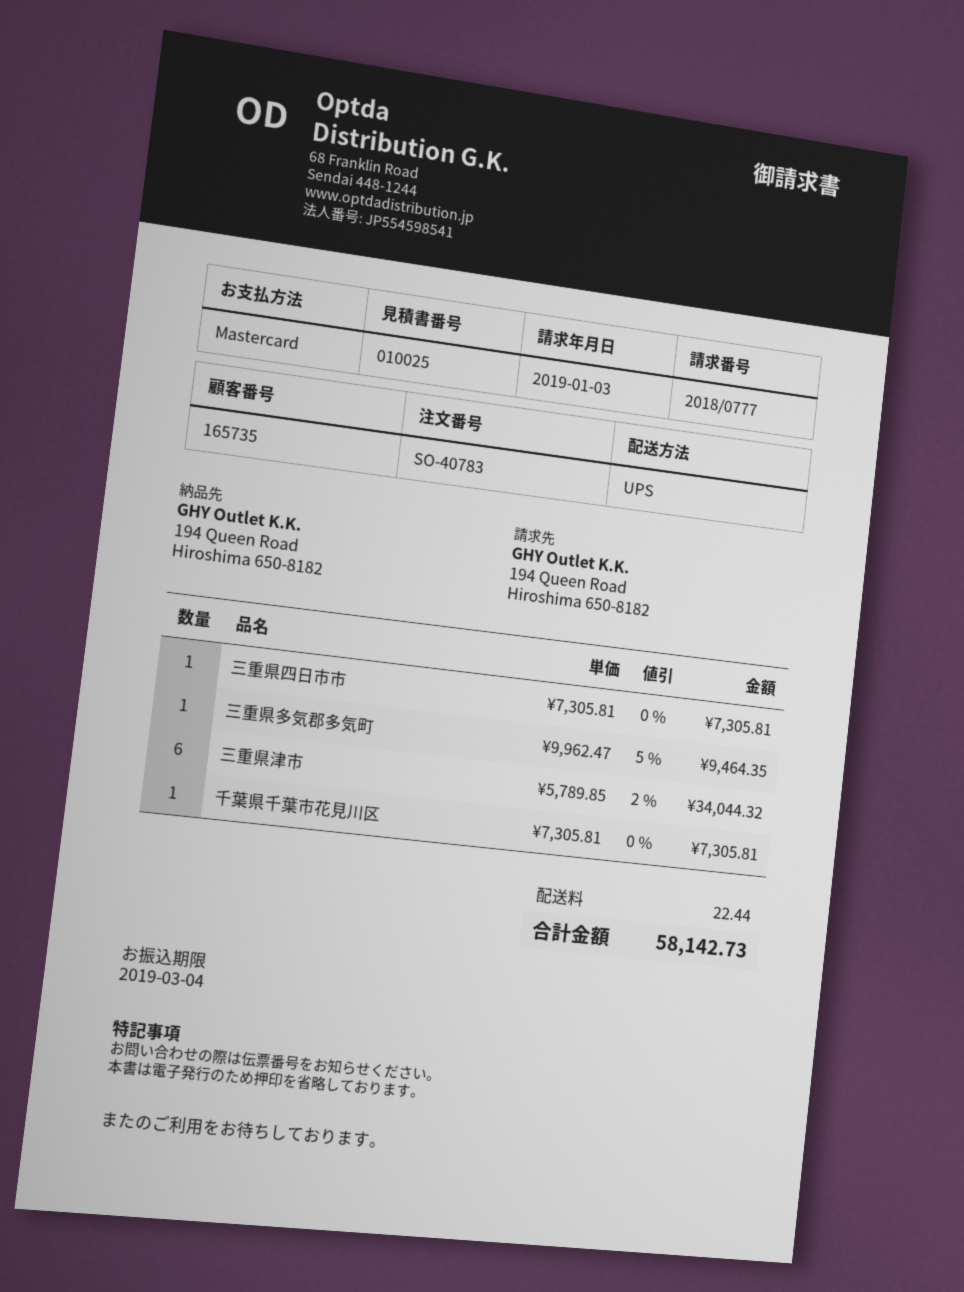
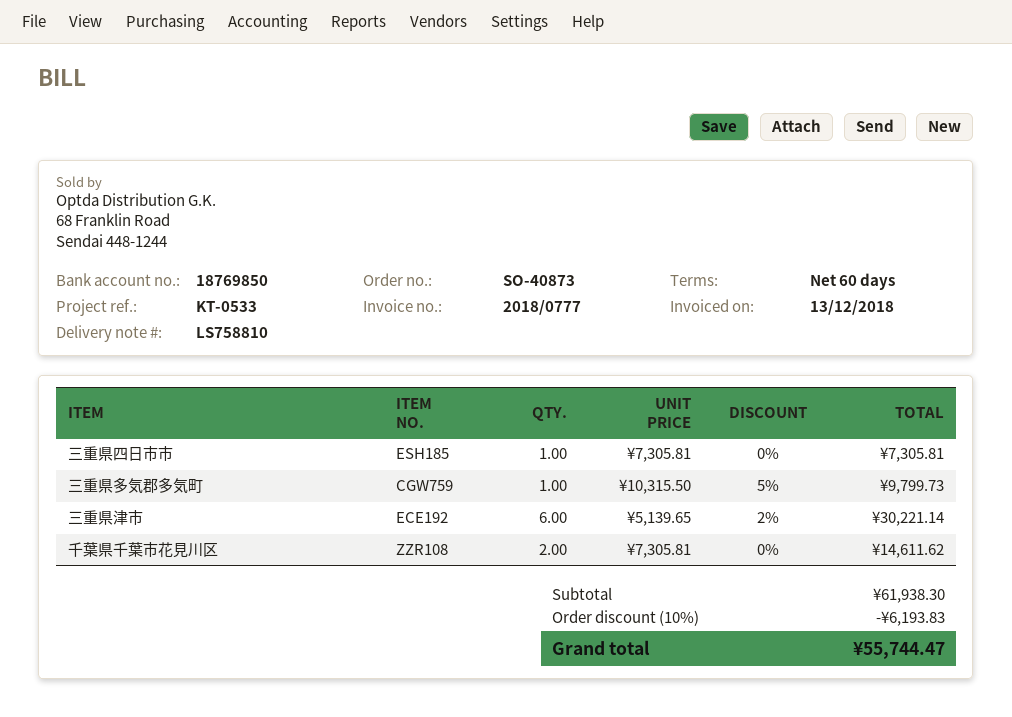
order number: SO-40783 -> SO-40873
invoice date: 2019-01-03 -> 2018-12-13
三重県多気郡多気町: 1 x 9962.47 - 5% = 9464.35 -> 1 x 10315.50 - 5% = 9799.73
三重県津市: 6 x 5789.85 - 2% = 34044.32 -> 6 x 5139.65 - 2% = 30221.14
千葉県千葉市花見川区: 1 x 7305.81 = 7305.81 -> 2 x 7305.81 = 14611.62
discount: none -> 10% = 6193.83
shipping: 22.44 -> none
total: 58142.73 -> 55744.47

